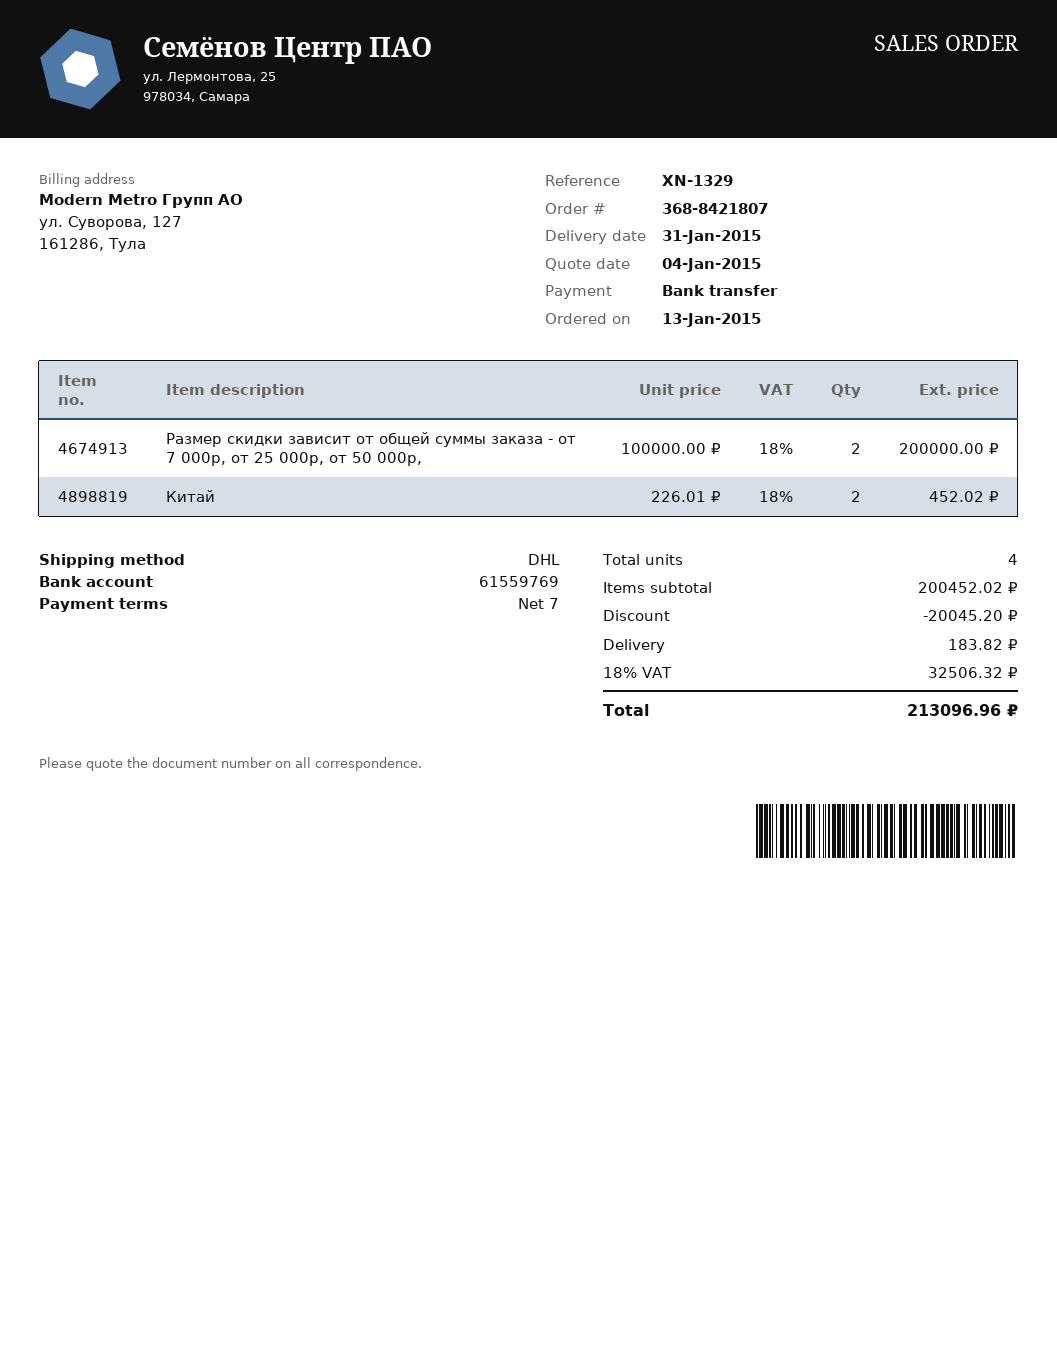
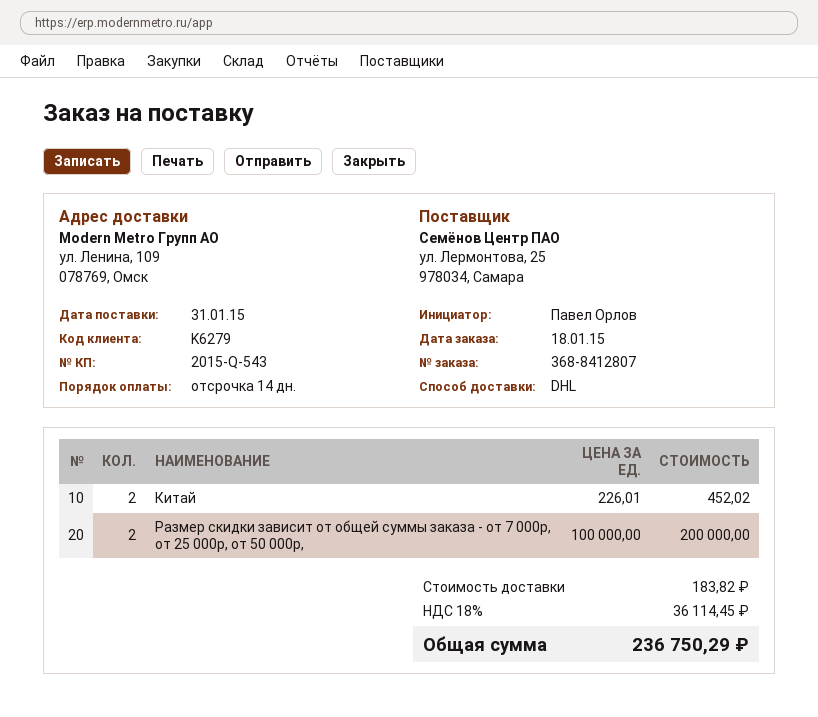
order number: 368-8421807 -> 368-8412807
order date: 2015-01-13 -> 2015-01-18
payment terms: 7 days -> 14 days
discount: 20045.20 -> none
tax: 18% = 32506.32 -> 18% = 36114.45
total: 213096.96 -> 236750.29

